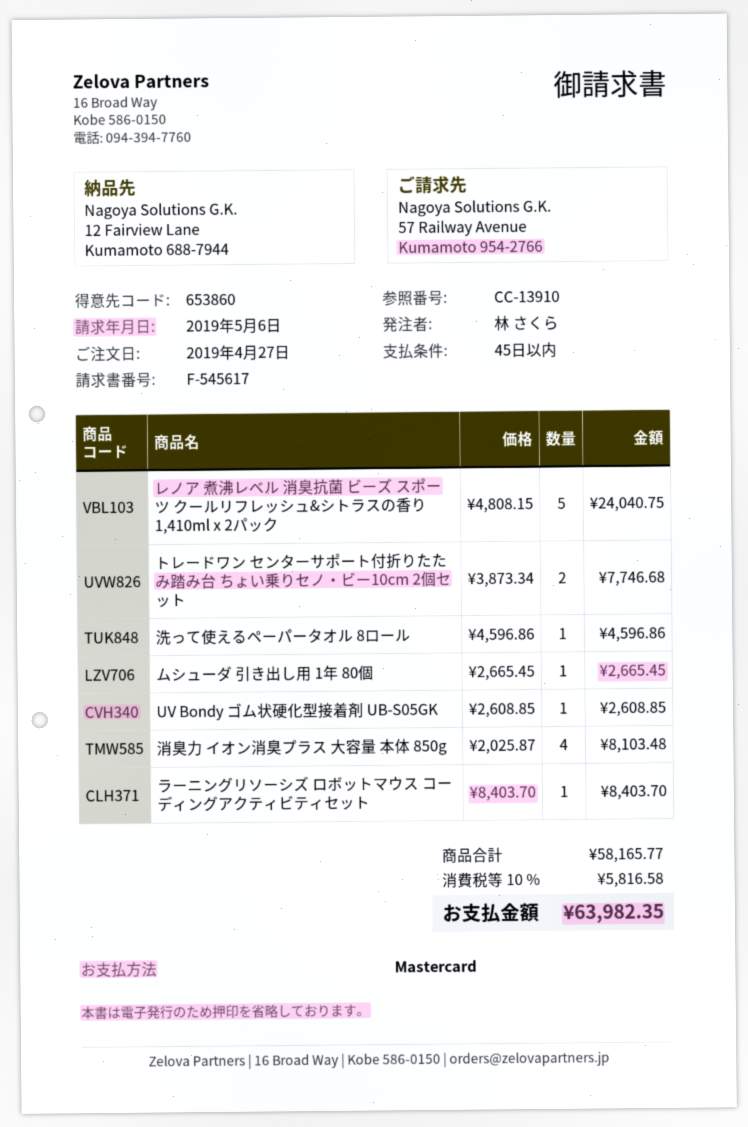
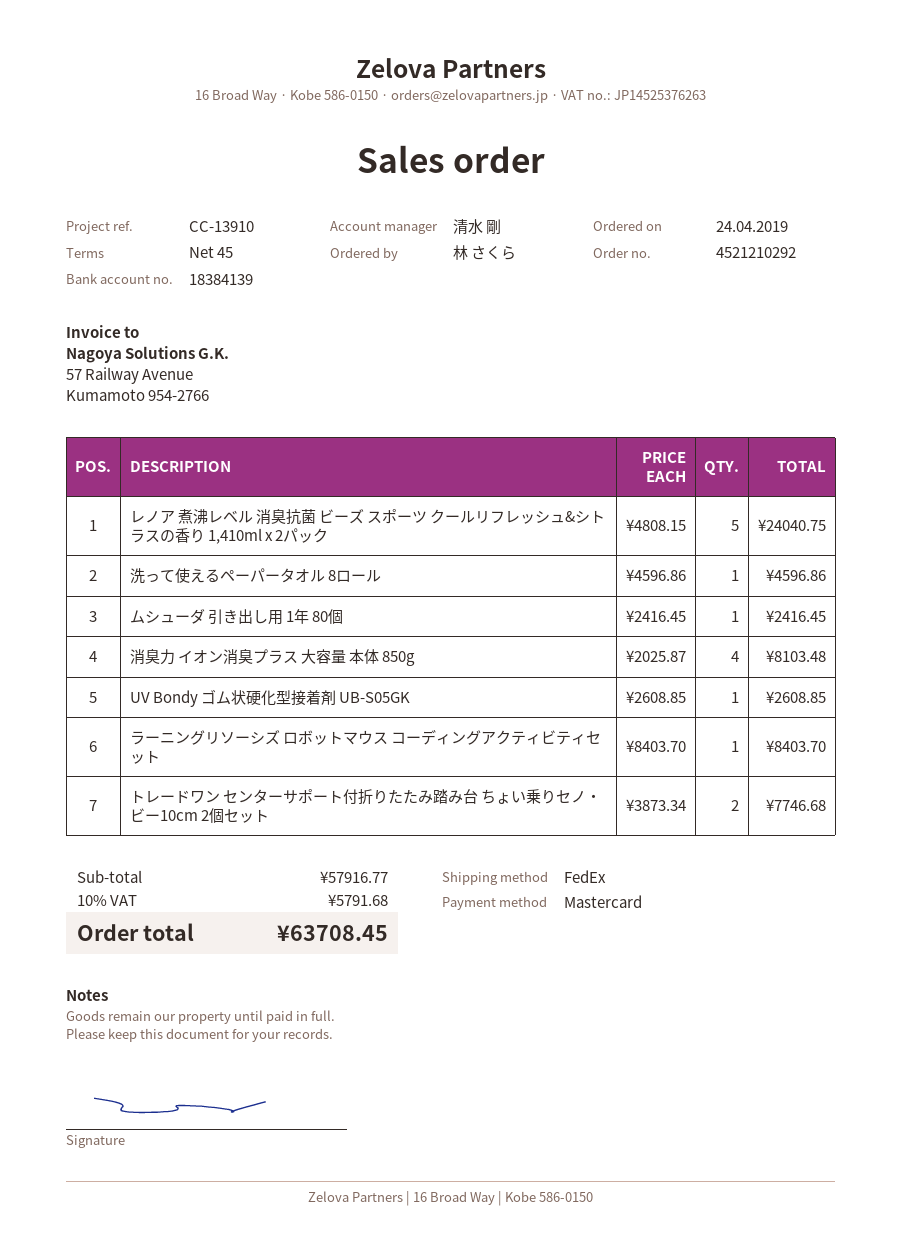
order date: 2019-04-27 -> 2019-04-24
ムシューダ 引き出し用 1年 80個: 1 x 2665.45 = 2665.45 -> 1 x 2416.45 = 2416.45
subtotal: 58165.77 -> 57916.77
tax: 10% = 5816.58 -> 10% = 5791.68
total: 63982.35 -> 63708.45

